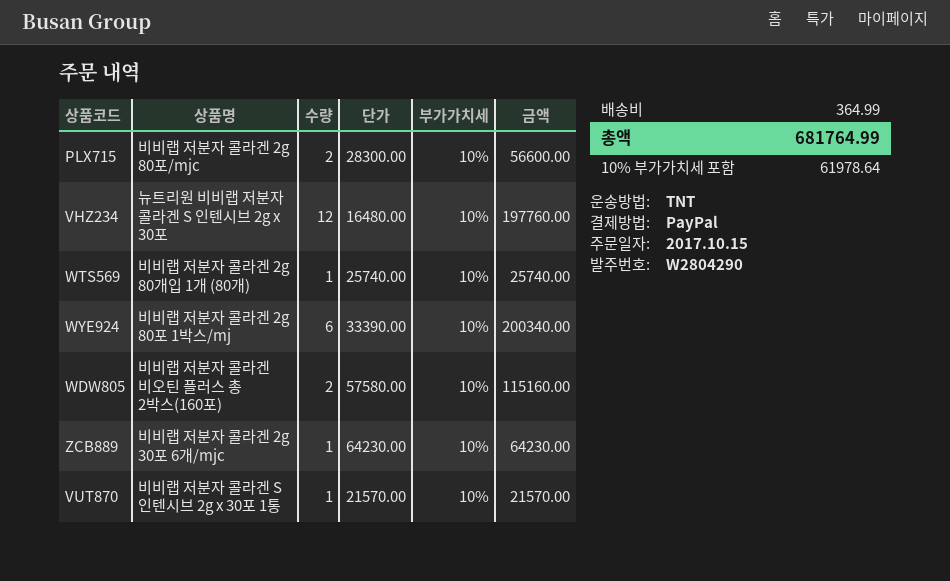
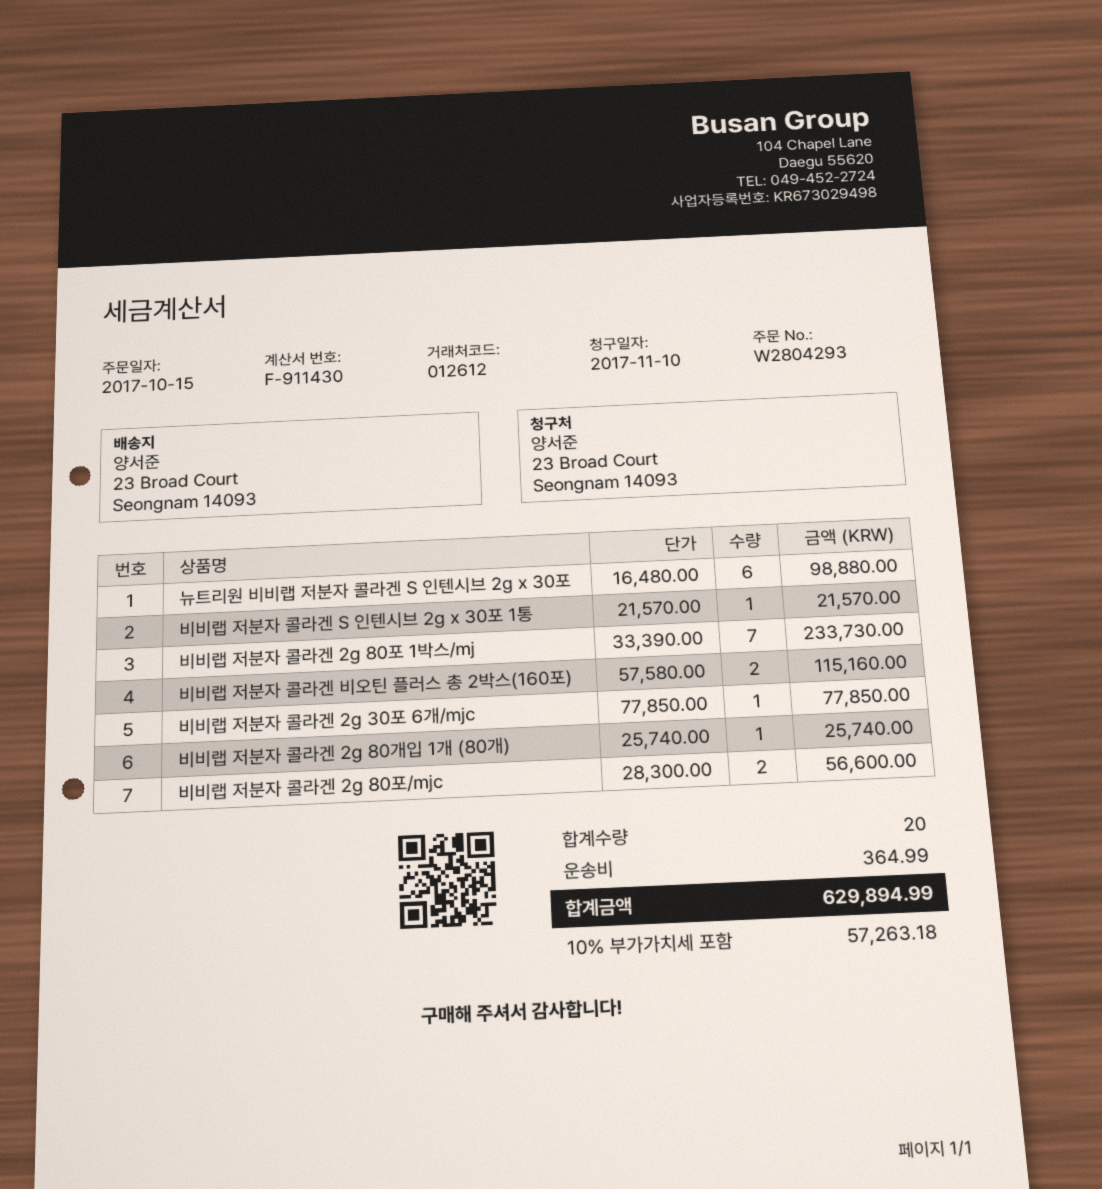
order number: W2804290 -> W2804293
뉴트리원 비비랩 저분자 콜라겐 S 인텐시브 2g x 30포: 12 x 16480.00 = 197760.00 -> 6 x 16480.00 = 98880.00
비비랩 저분자 콜라겐 2g 80포 1박스/mj: 6 x 33390.00 = 200340.00 -> 7 x 33390.00 = 233730.00
비비랩 저분자 콜라겐 2g 30포 6개/mjc: 1 x 64230.00 = 64230.00 -> 1 x 77850.00 = 77850.00
tax: 10% = 61978.64 -> 10% = 57263.18
total: 681764.99 -> 629894.99

